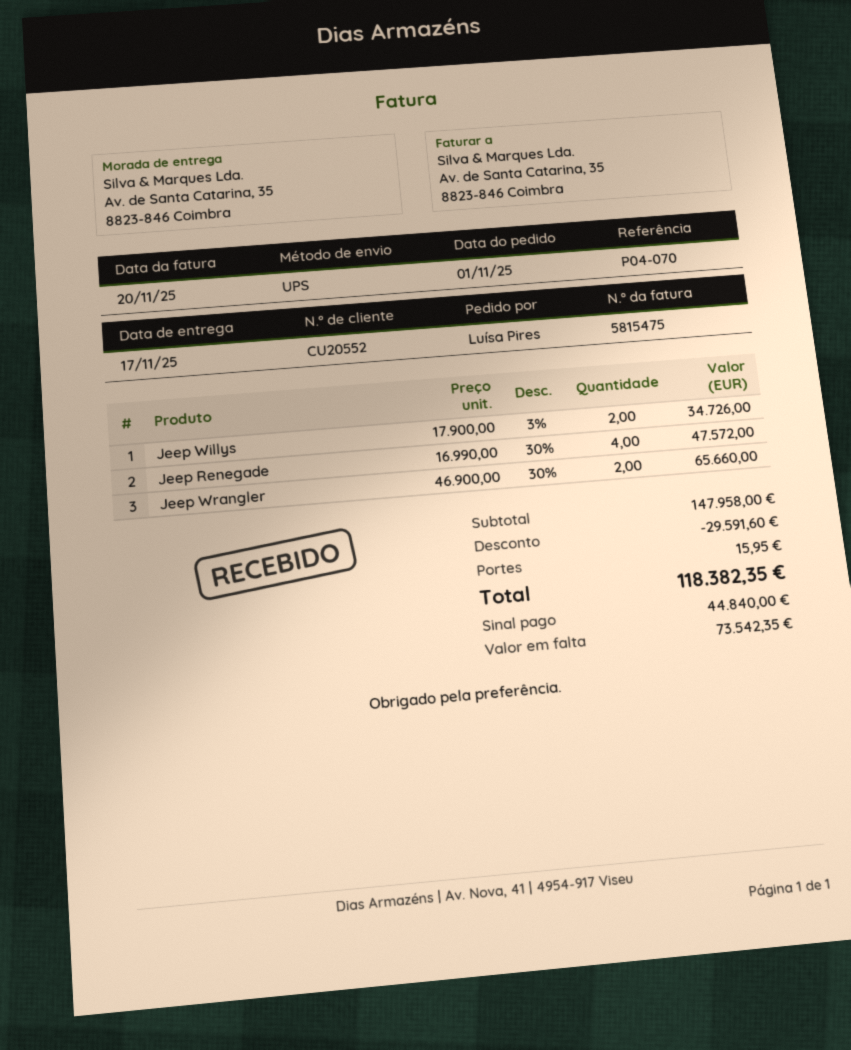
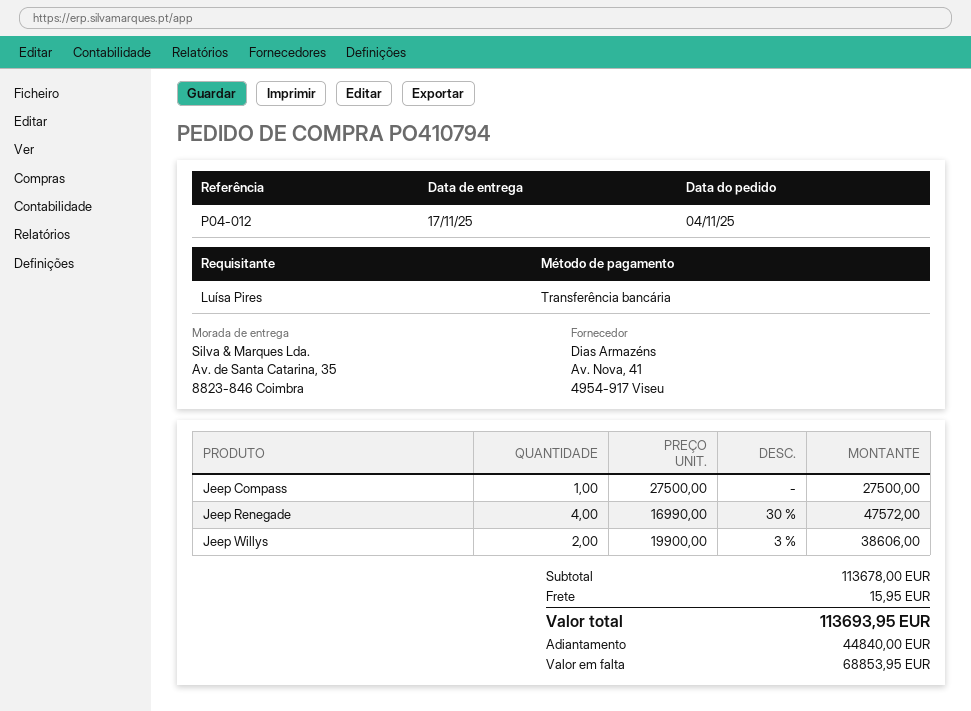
order date: 2025-11-01 -> 2025-11-04
reference: P04-070 -> P04-012
Jeep Willys: 2 x 17900.00 - 3% = 34726.00 -> 2 x 19900.00 - 3% = 38606.00
Jeep Wrangler: 2 x 46900.00 - 30% = 65660.00 -> none
Jeep Compass: none -> 1 x 27500.00 = 27500.00
subtotal: 147958.00 -> 113678.00
discount: 29591.60 -> none
total: 118382.35 -> 113693.95
balance: 73542.35 -> 68853.95

